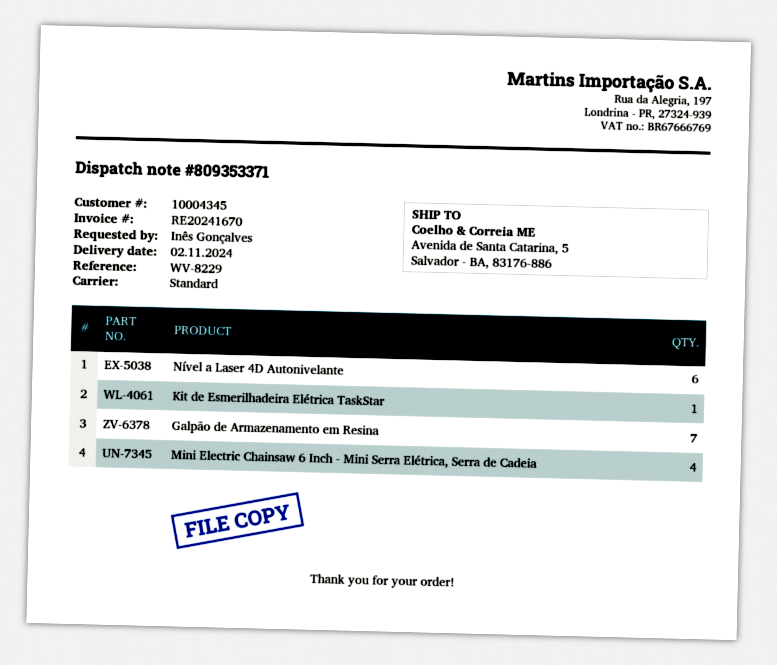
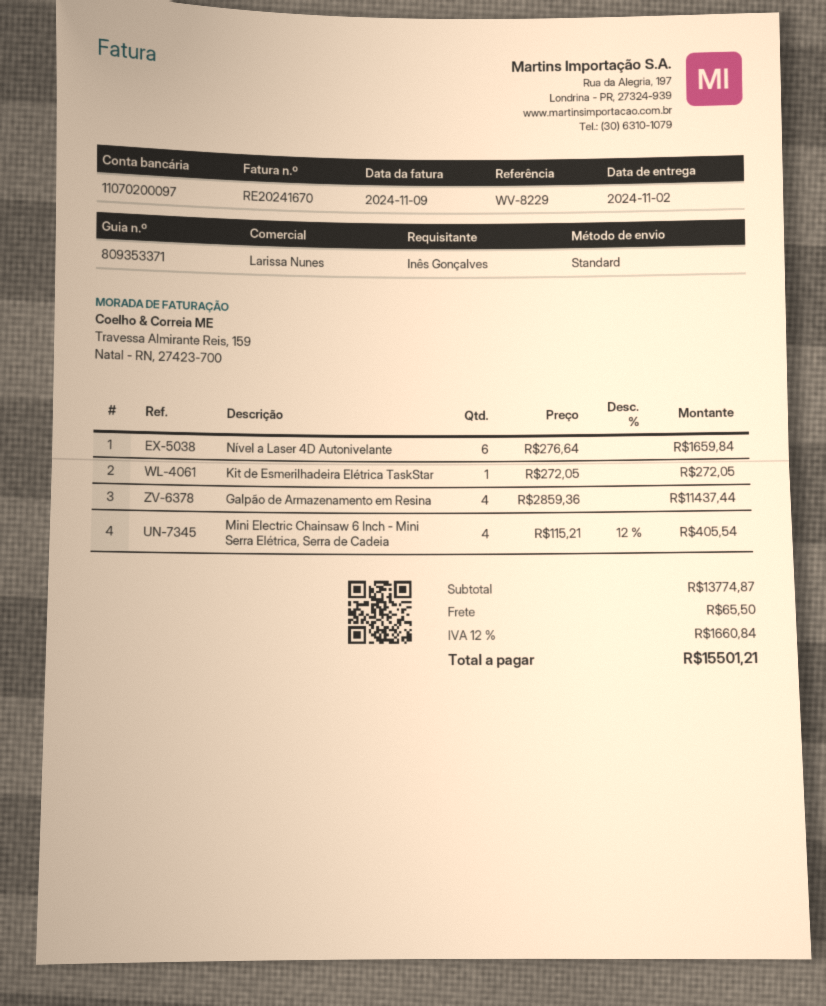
Galpão de Armazenamento em Resina: 7 -> 4

